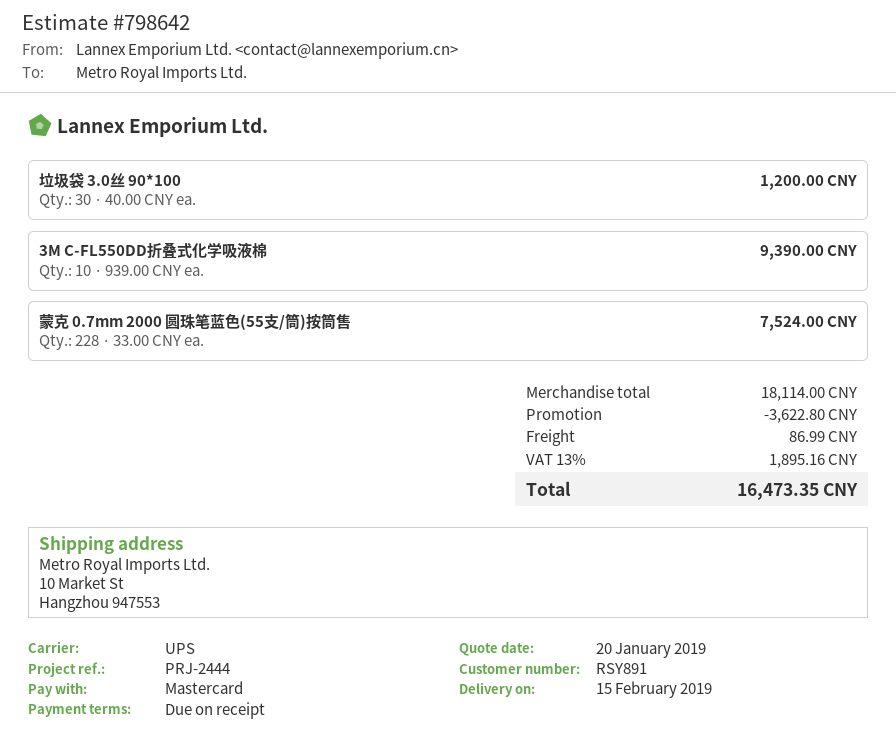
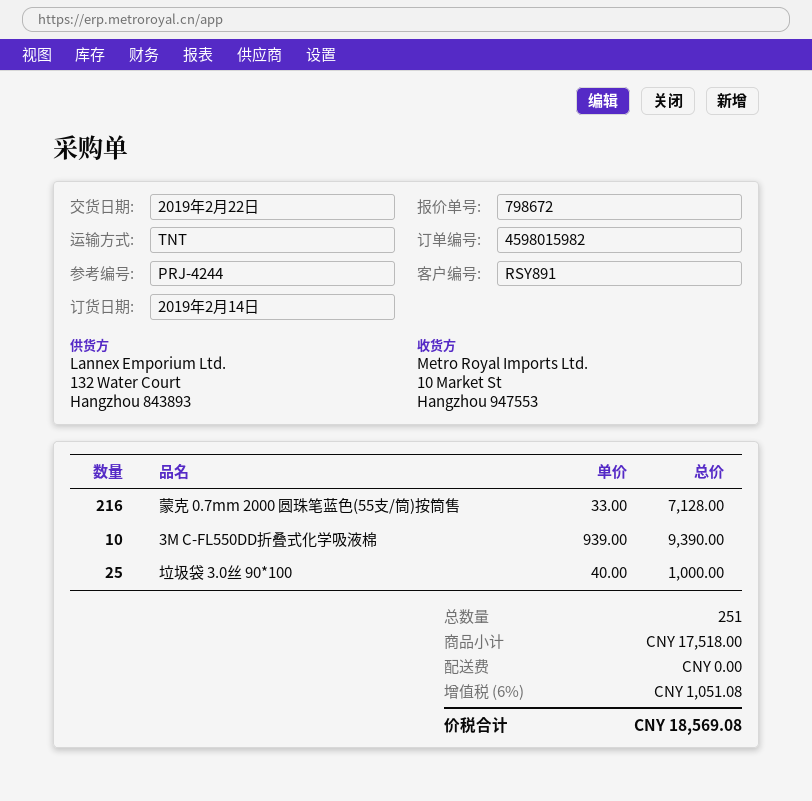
quote number: 798642 -> 798672
delivery date: 2019-02-15 -> 2019-02-22
reference: PRJ-2444 -> PRJ-4244
shipping method: UPS -> TNT
垃圾袋 3.0丝 90*100: 30 x 40.00 = 1200.00 -> 25 x 40.00 = 1000.00
蒙克 0.7mm 2000 圆珠笔蓝色(55支/筒)按筒售: 228 x 33.00 = 7524.00 -> 216 x 33.00 = 7128.00
subtotal: 18114.00 -> 17518.00
discount: 3622.80 -> none
shipping: 86.99 -> 0.00
tax: 13% = 1895.16 -> 6% = 1051.08
total: 16473.35 -> 18569.08

